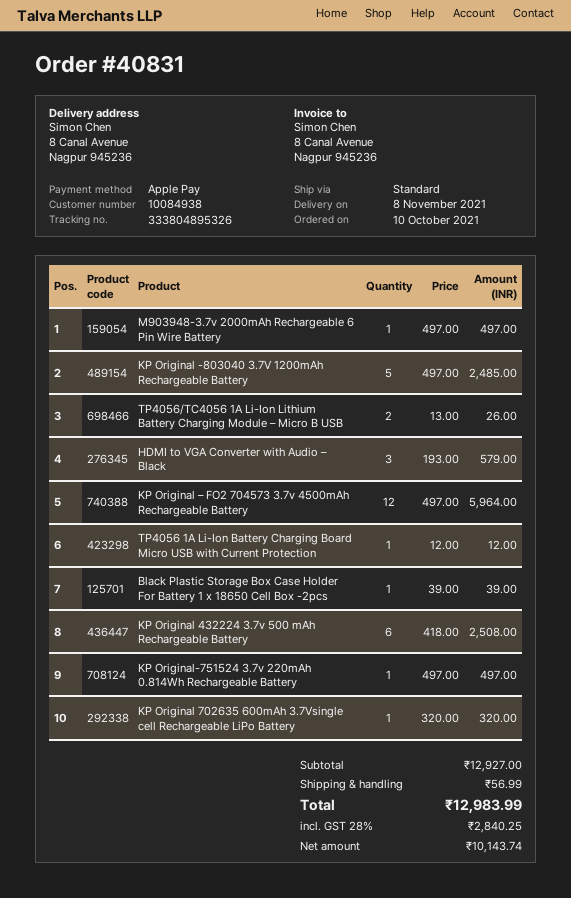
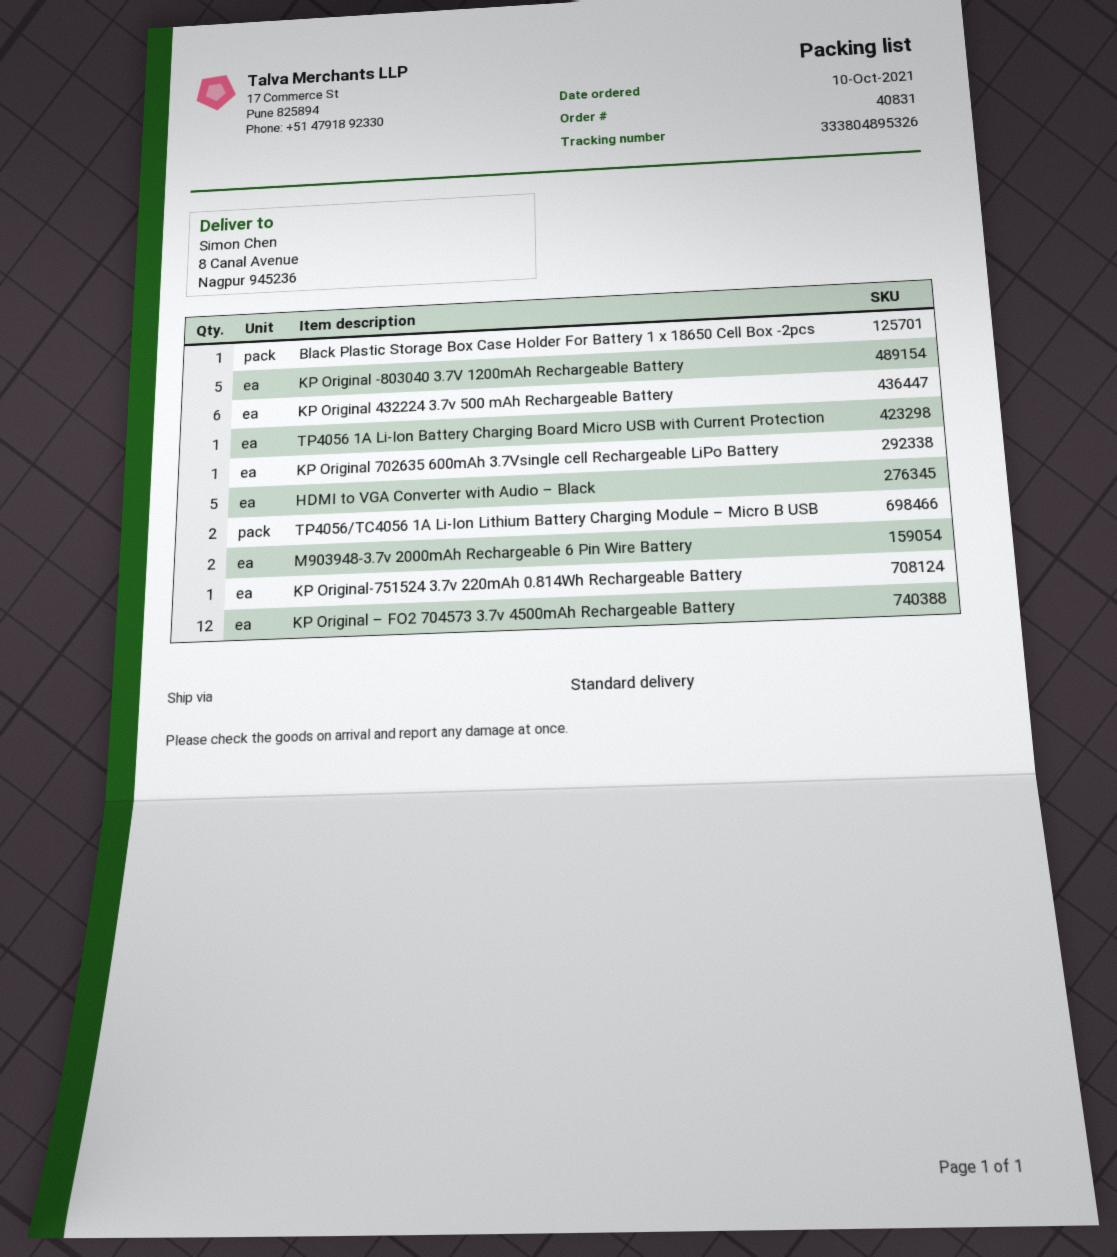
M903948-3.7v 2000mAh Rechargeable 6 Pin Wire Battery: 1 -> 2
HDMI to VGA Converter with Audio – Black: 3 -> 5

